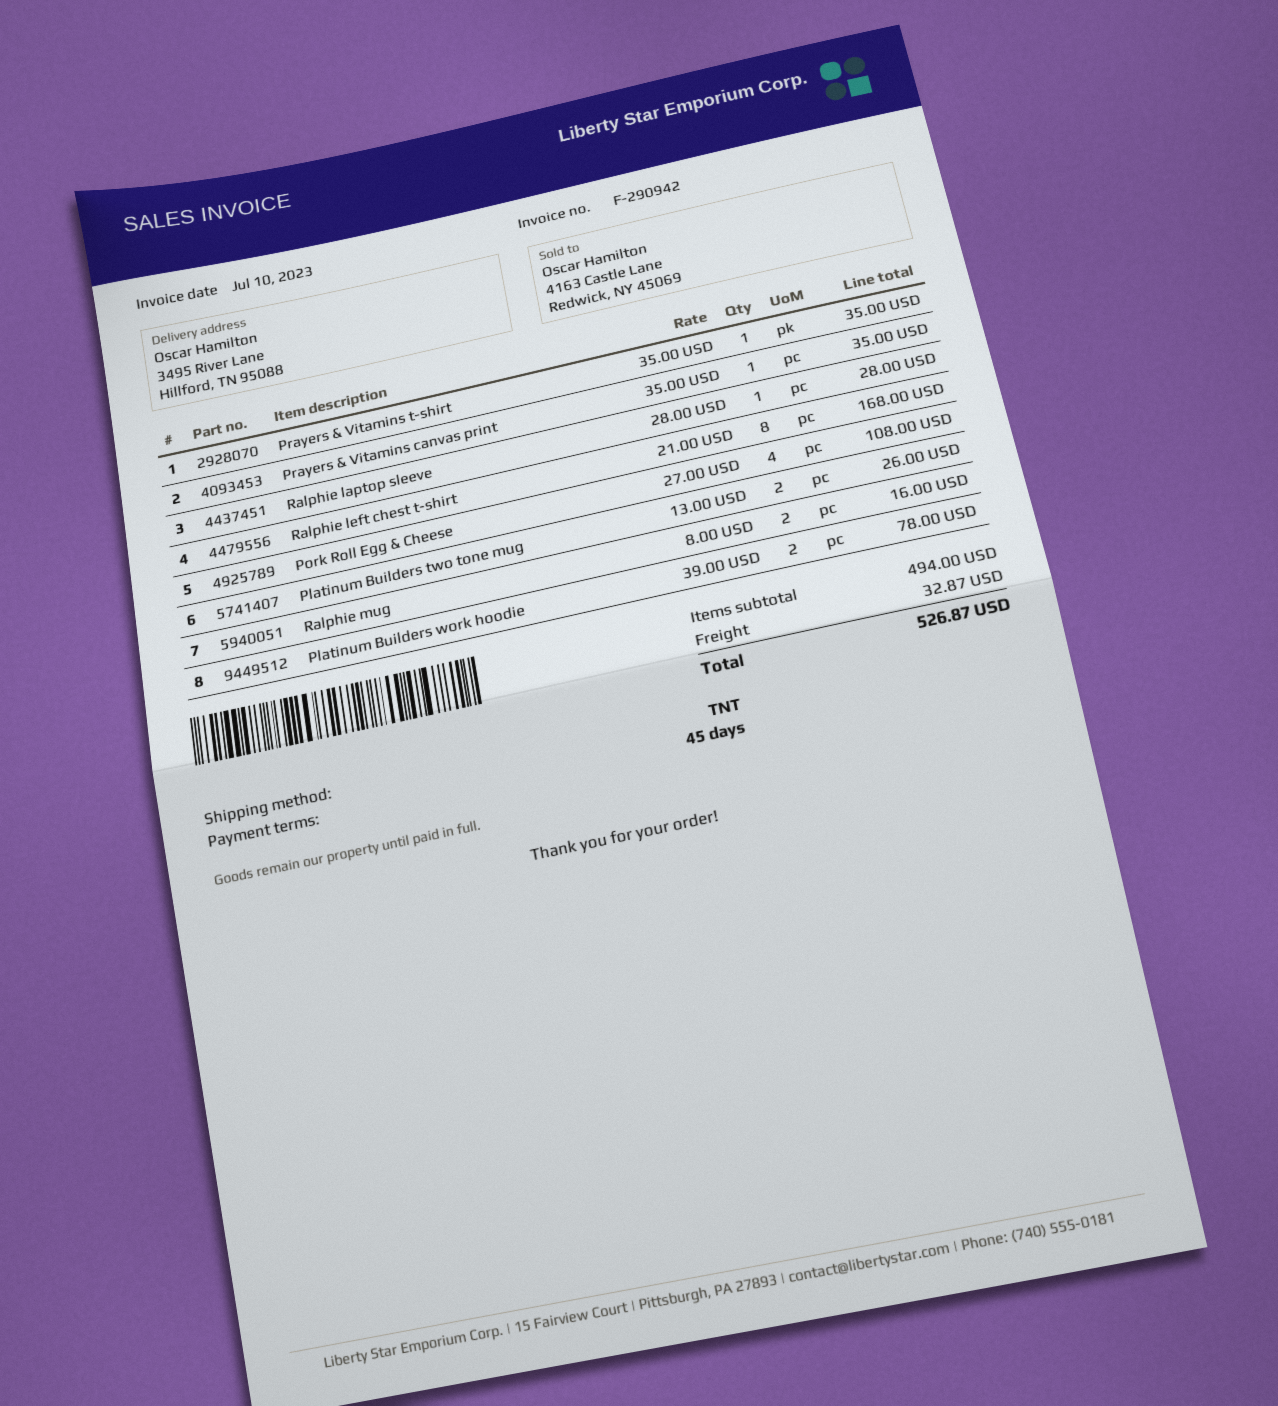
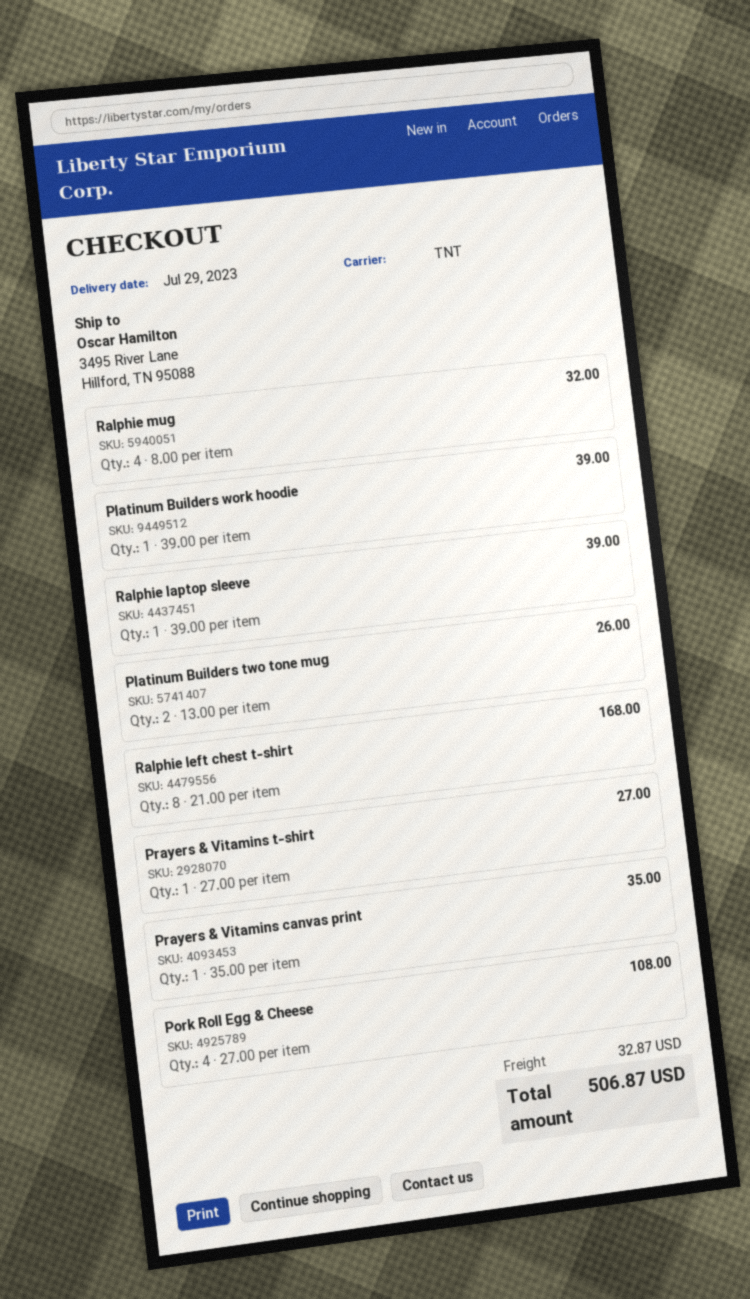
Prayers & Vitamins t-shirt: 1 x 35.00 = 35.00 -> 1 x 27.00 = 27.00
Ralphie laptop sleeve: 1 x 28.00 = 28.00 -> 1 x 39.00 = 39.00
Ralphie mug: 2 x 8.00 = 16.00 -> 4 x 8.00 = 32.00
Platinum Builders work hoodie: 2 x 39.00 = 78.00 -> 1 x 39.00 = 39.00
total: 526.87 -> 506.87

